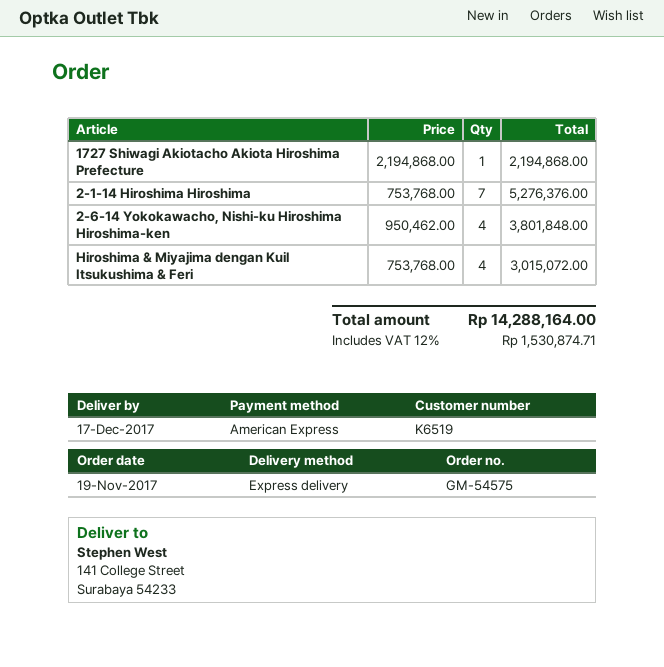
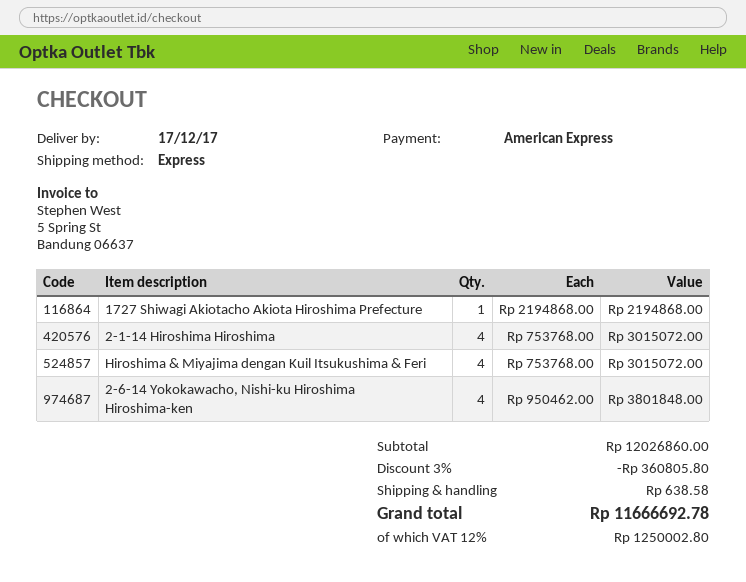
2-1-14 Hiroshima Hiroshima: 7 x 753768.00 = 5276376.00 -> 4 x 753768.00 = 3015072.00
discount: none -> 3% = 360805.80
shipping: none -> 638.58
tax: 12% = 1530874.71 -> 12% = 1250002.80
total: 14288164.00 -> 11666692.78

